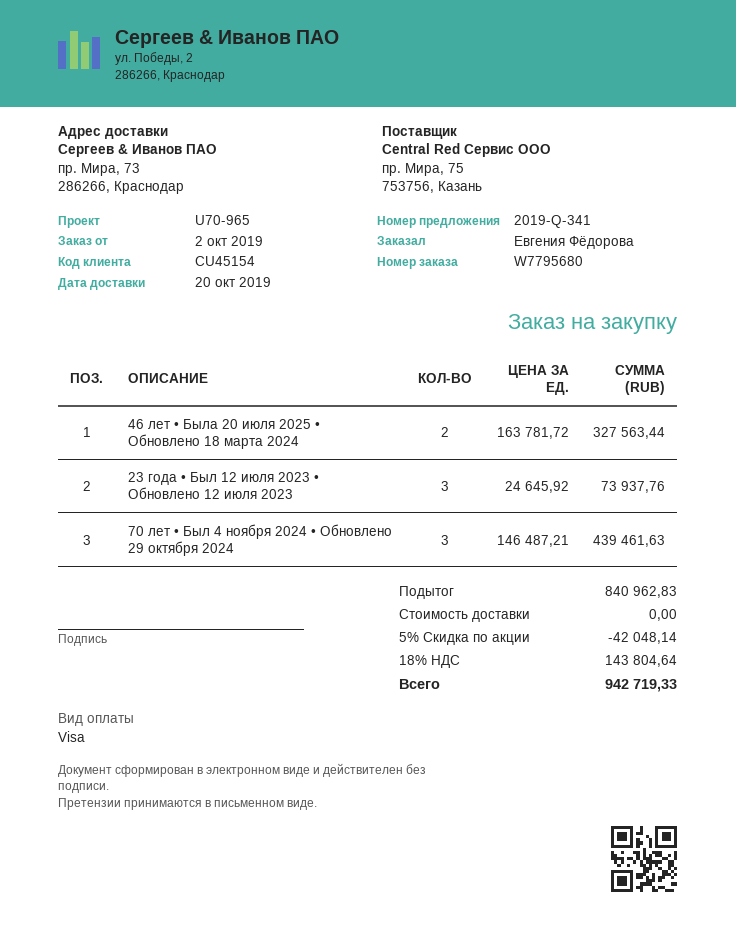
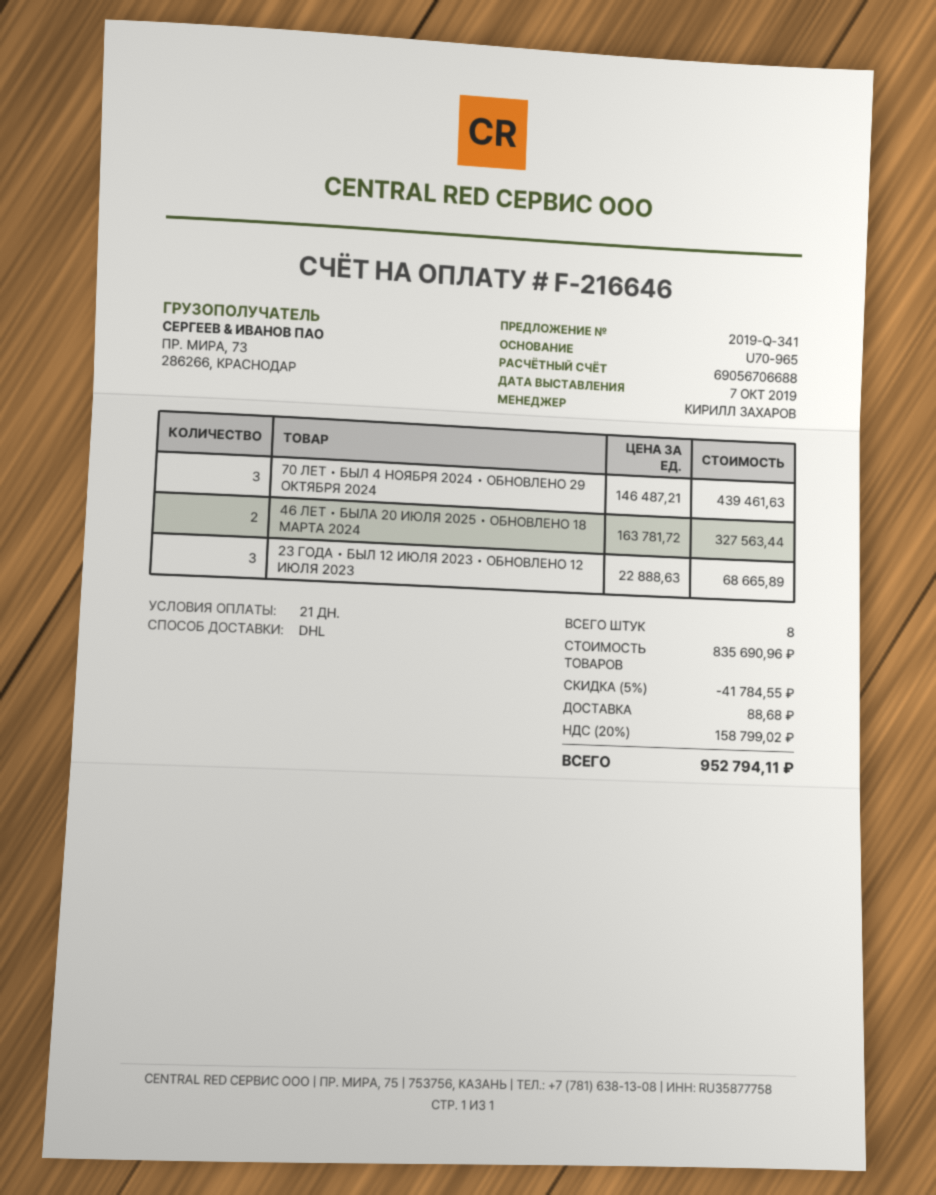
23 года • Был 12 июля 2023 • Обновлено 12 июля 2023: 3 x 24645.92 = 73937.76 -> 3 x 22888.63 = 68665.89
subtotal: 840962.83 -> 835690.96
discount: 5% = 42048.14 -> 5% = 41784.55
shipping: 0.00 -> 88.68
tax: 18% = 143804.64 -> 20% = 158799.02
total: 942719.33 -> 952794.11

